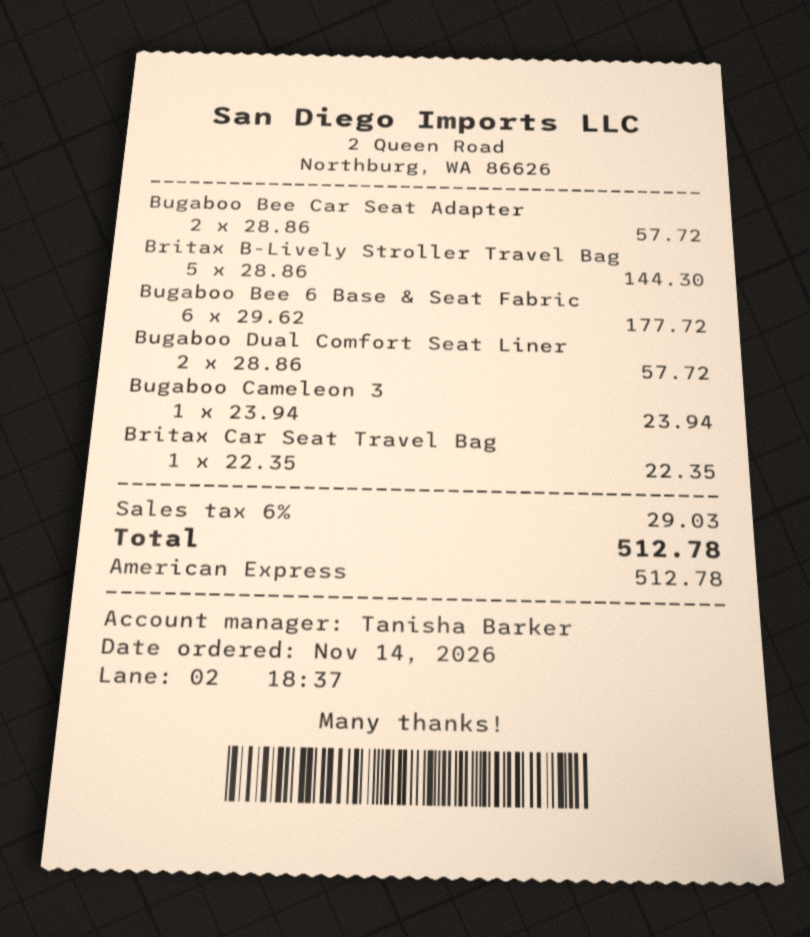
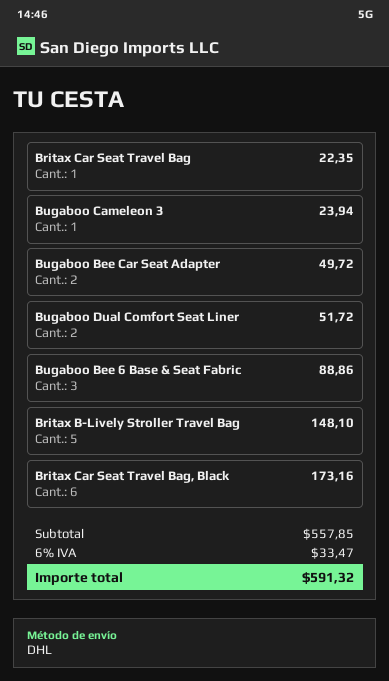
Bugaboo Bee Car Seat Adapter: 2 for 57.72 -> 2 for 49.72
Britax B-Lively Stroller Travel Bag: 5 for 144.30 -> 5 for 148.10
Bugaboo Bee 6 Base & Seat Fabric: 6 for 177.72 -> 3 for 88.86
Bugaboo Dual Comfort Seat Liner: 2 for 57.72 -> 2 for 51.72
Britax Car Seat Travel Bag, Black: none -> 6 for 173.16
tax: 6% = 29.03 -> 6% = 33.47
total: 512.78 -> 591.32

